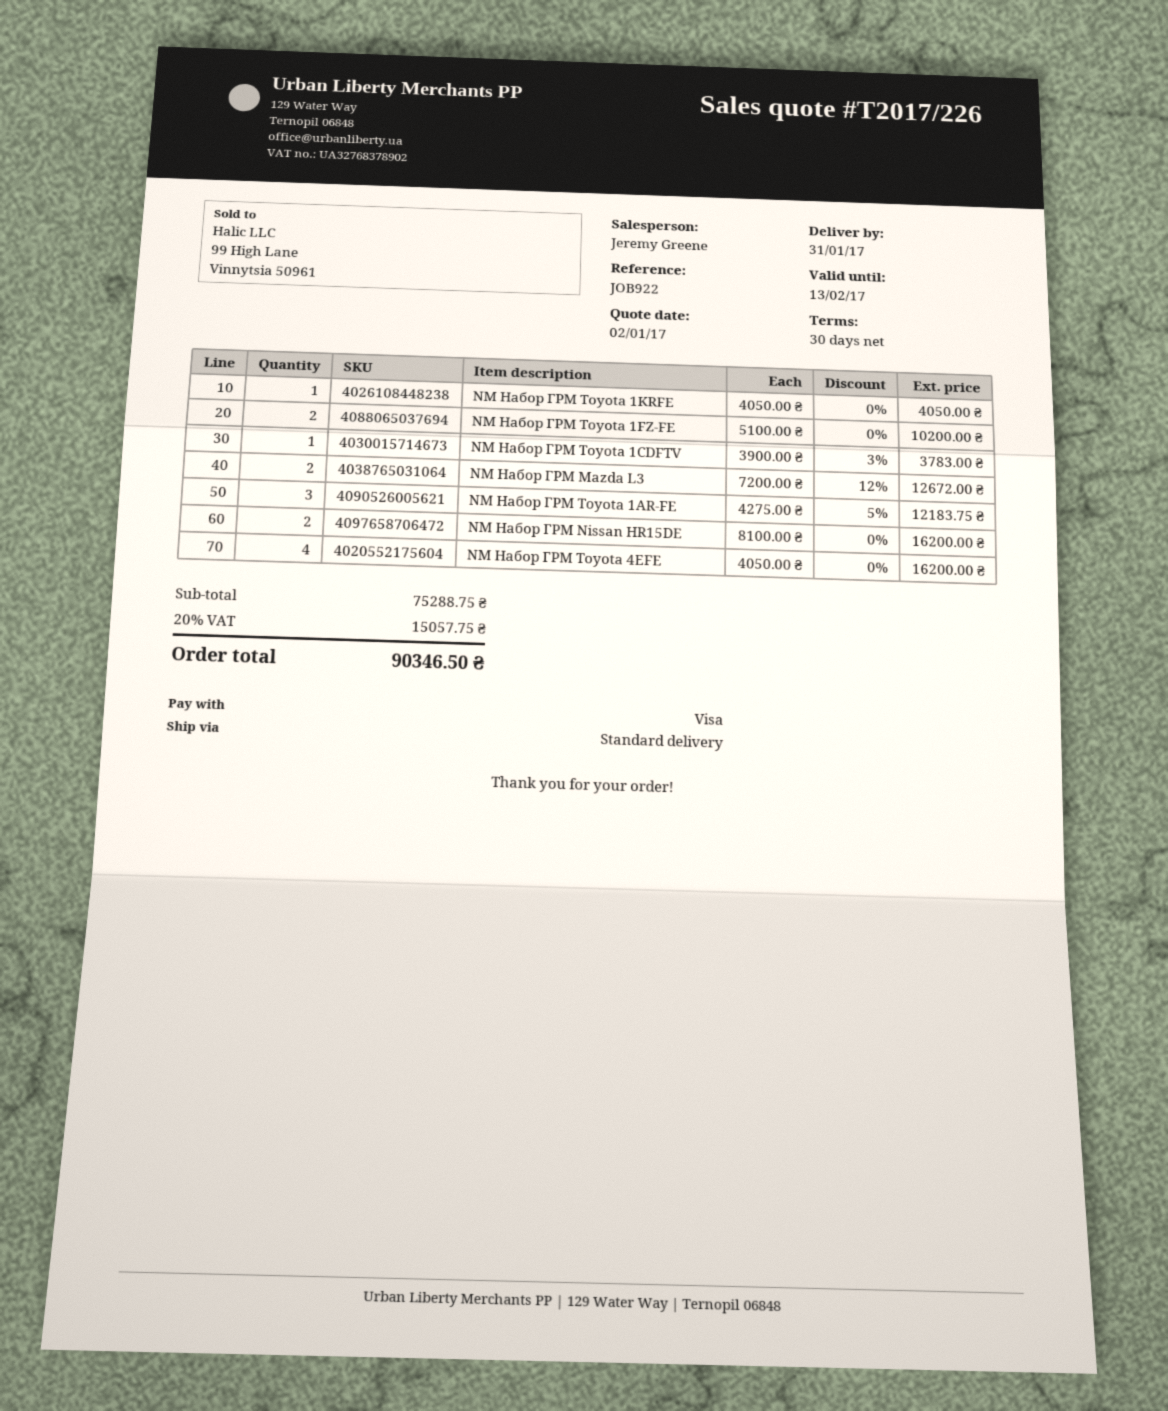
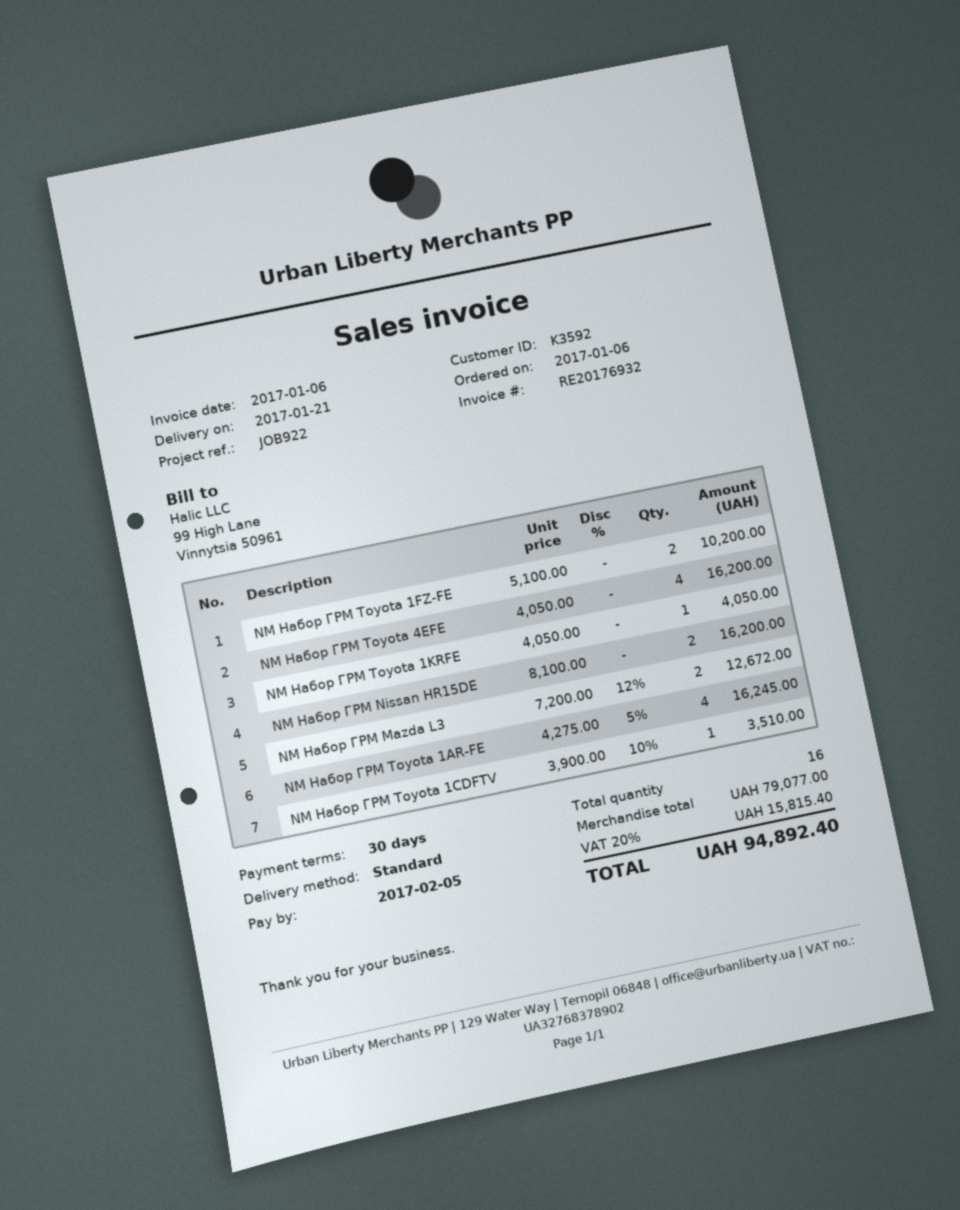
delivery date: 2017-01-31 -> 2017-01-21
NM Набор ГРМ Toyota 1CDFTV: 1 x 3900.00 - 3% = 3783.00 -> 1 x 3900.00 - 10% = 3510.00
NM Набор ГРМ Toyota 1AR-FE: 3 x 4275.00 - 5% = 12183.75 -> 4 x 4275.00 - 5% = 16245.00
subtotal: 75288.75 -> 79077.00
tax: 20% = 15057.75 -> 20% = 15815.40
total: 90346.50 -> 94892.40

